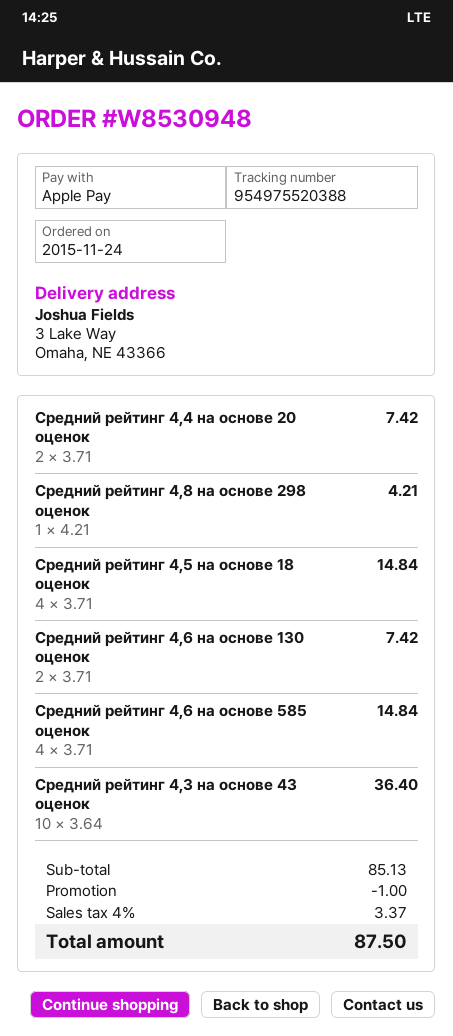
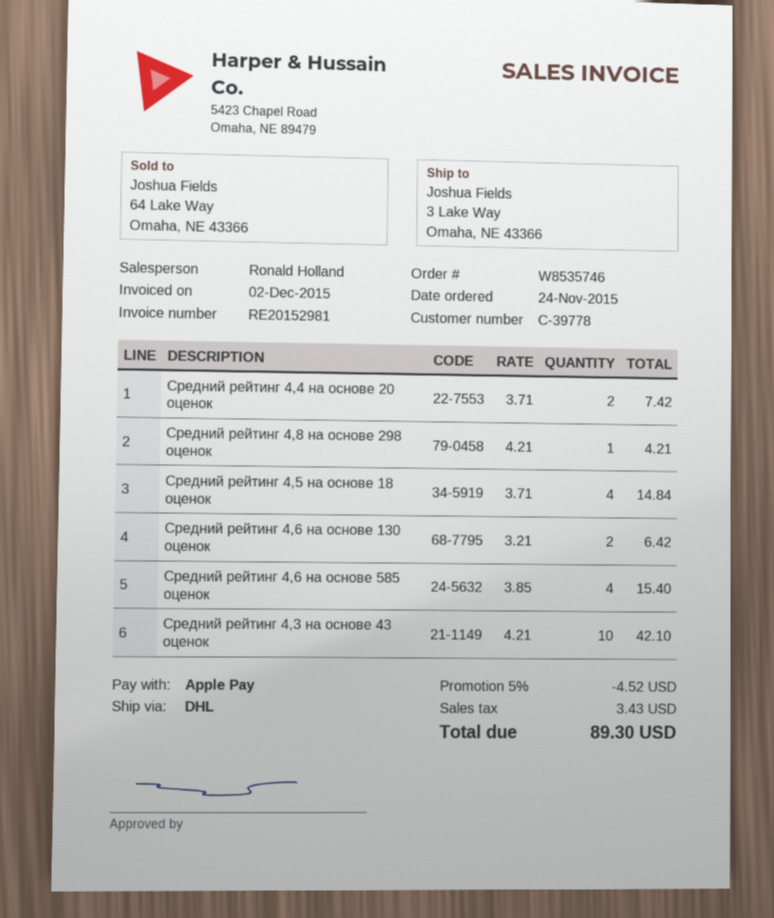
order number: W8530948 -> W8535746
Средний рейтинг 4,6 на основе 130 оценок: 2 x 3.71 = 7.42 -> 2 x 3.21 = 6.42
Средний рейтинг 4,6 на основе 585 оценок: 4 x 3.71 = 14.84 -> 4 x 3.85 = 15.40
Средний рейтинг 4,3 на основе 43 оценок: 10 x 3.64 = 36.40 -> 10 x 4.21 = 42.10
discount: 1.00 -> 4.52
tax: 3.37 -> 3.43
total: 87.50 -> 89.30

